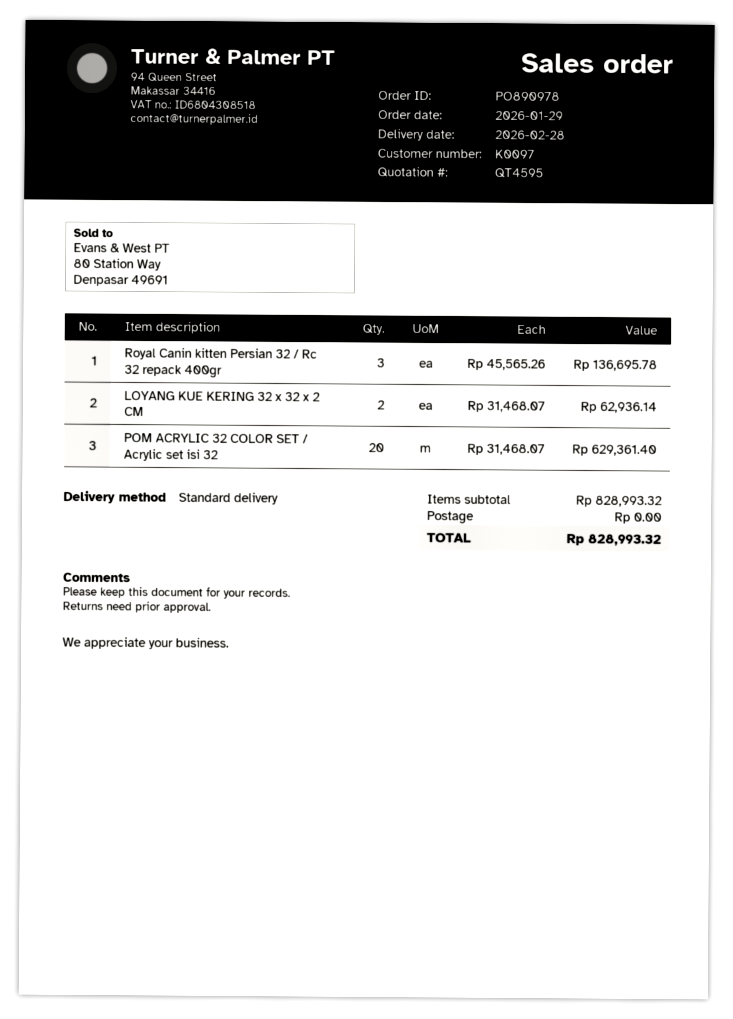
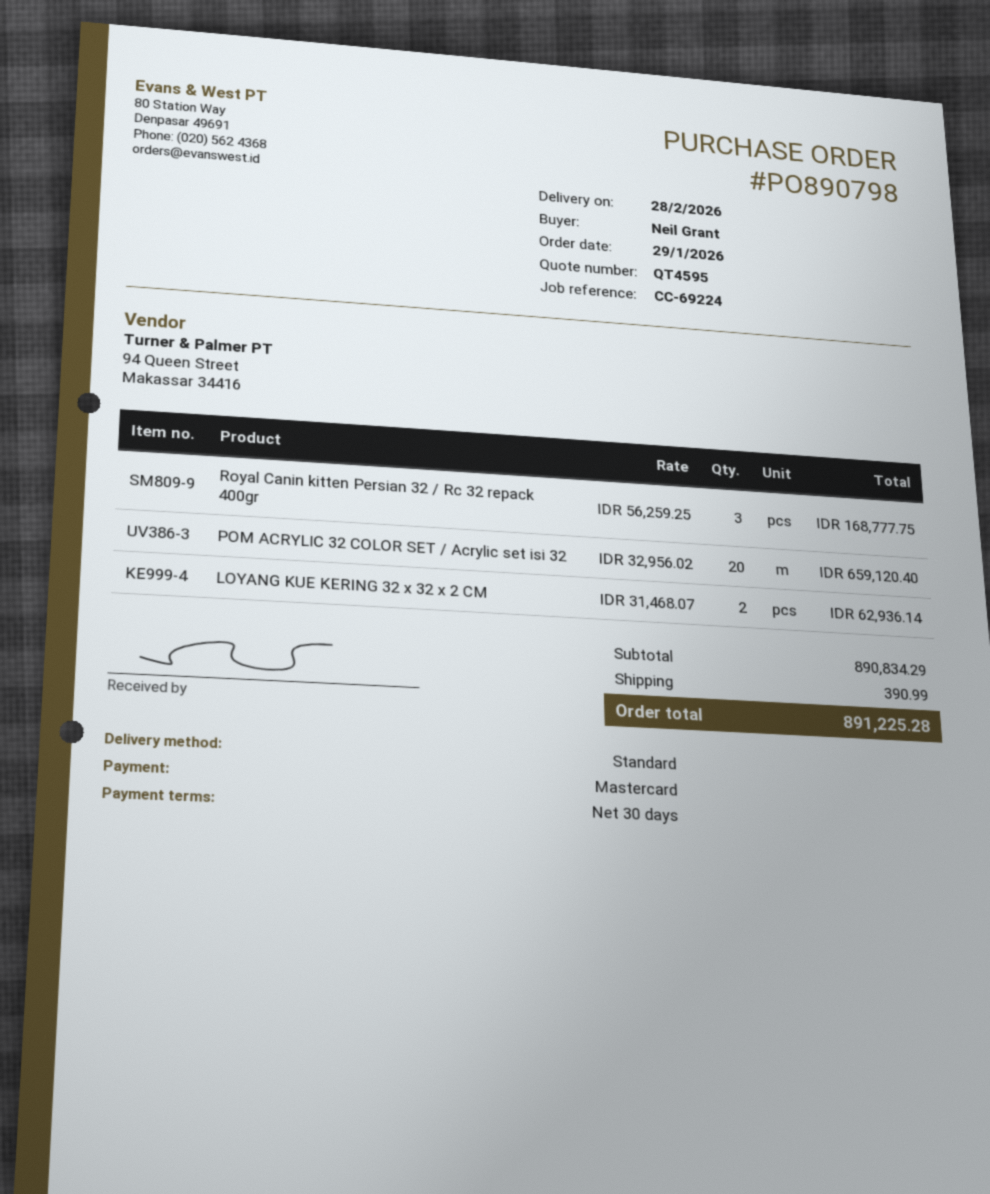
order number: PO890978 -> PO890798
Royal Canin kitten Persian 32 / Rc 32 repack 400gr: 3 x 45565.26 = 136695.78 -> 3 x 56259.25 = 168777.75
POM ACRYLIC 32 COLOR SET / Acrylic set isi 32: 20 x 31468.07 = 629361.40 -> 20 x 32956.02 = 659120.40
subtotal: 828993.32 -> 890834.29
shipping: 0.00 -> 390.99
total: 828993.32 -> 891225.28

